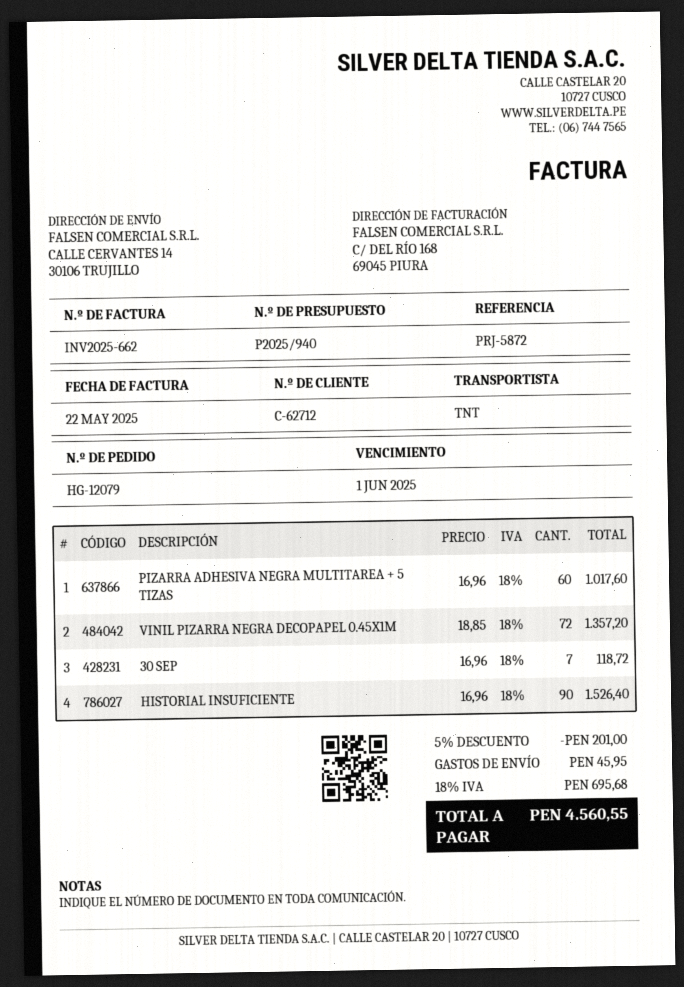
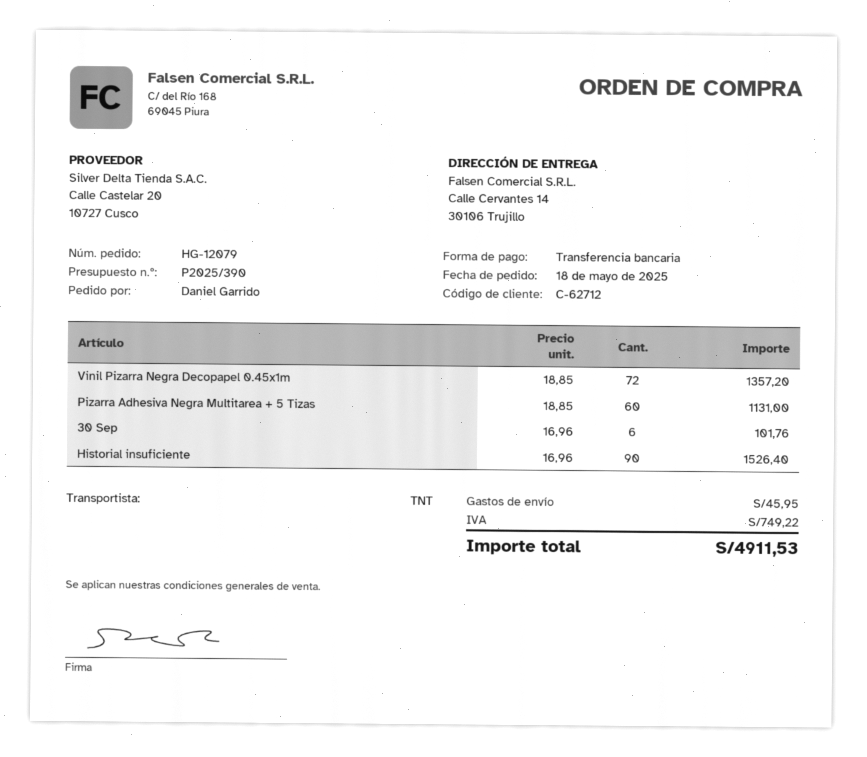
quote number: P2025/940 -> P2025/390
PIZARRA ADHESIVA NEGRA MULTITAREA + 5 TIZAS: 60 x 16.96 = 1017.60 -> 60 x 18.85 = 1131.00
30 SEP: 7 x 16.96 = 118.72 -> 6 x 16.96 = 101.76
discount: 5% = 201.00 -> none
tax: 695.68 -> 749.22
total: 4560.55 -> 4911.53

